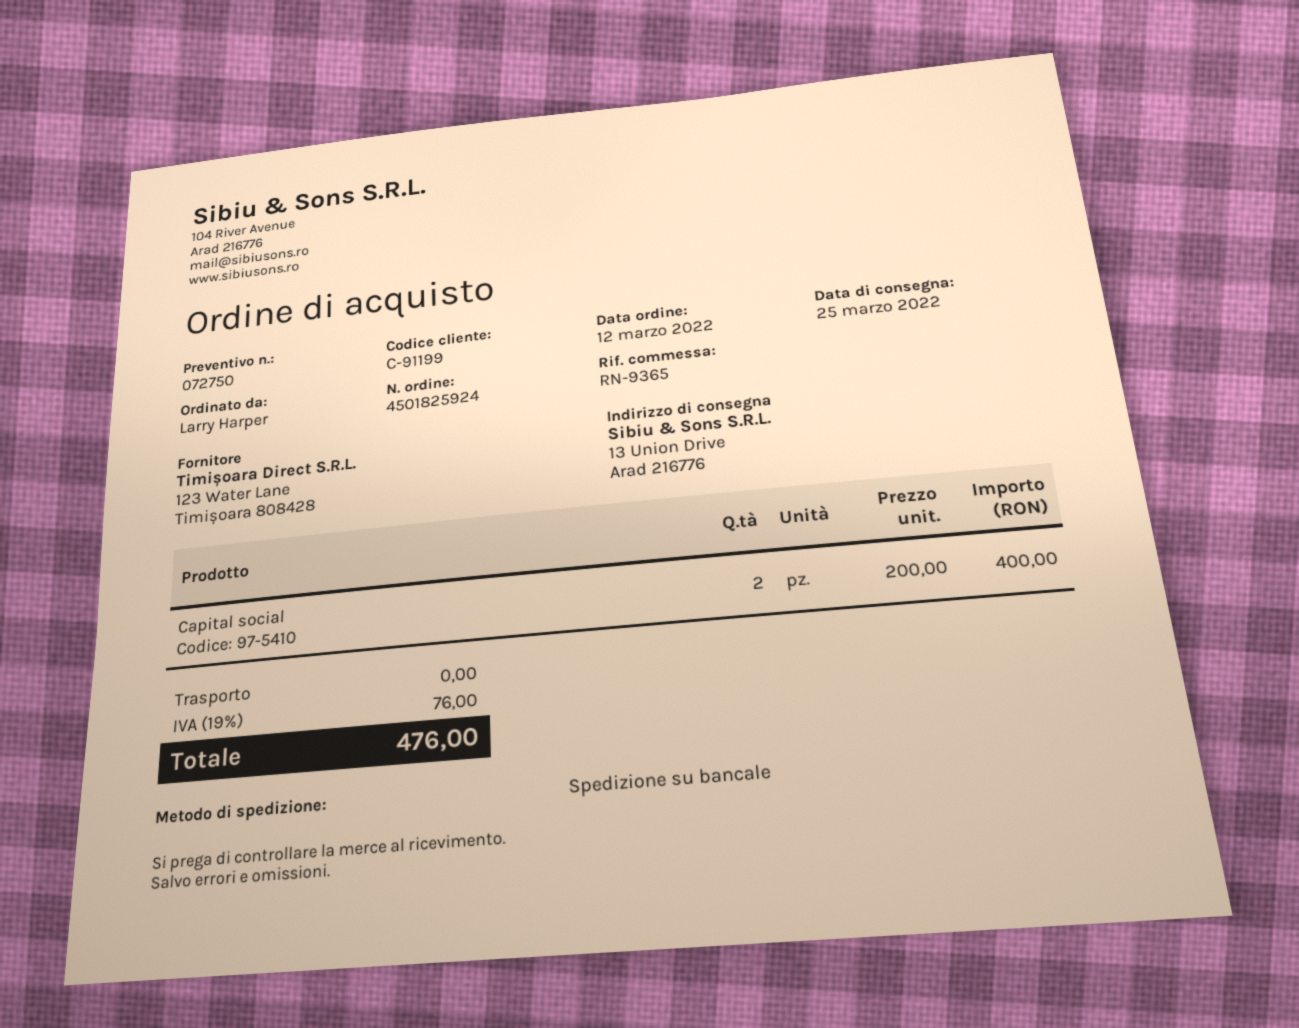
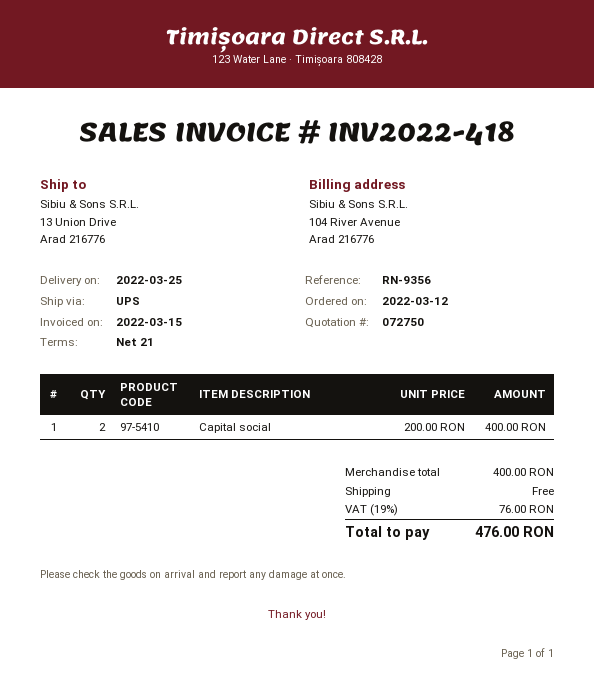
reference: RN-9365 -> RN-9356
shipping method: pallet freight -> UPS

